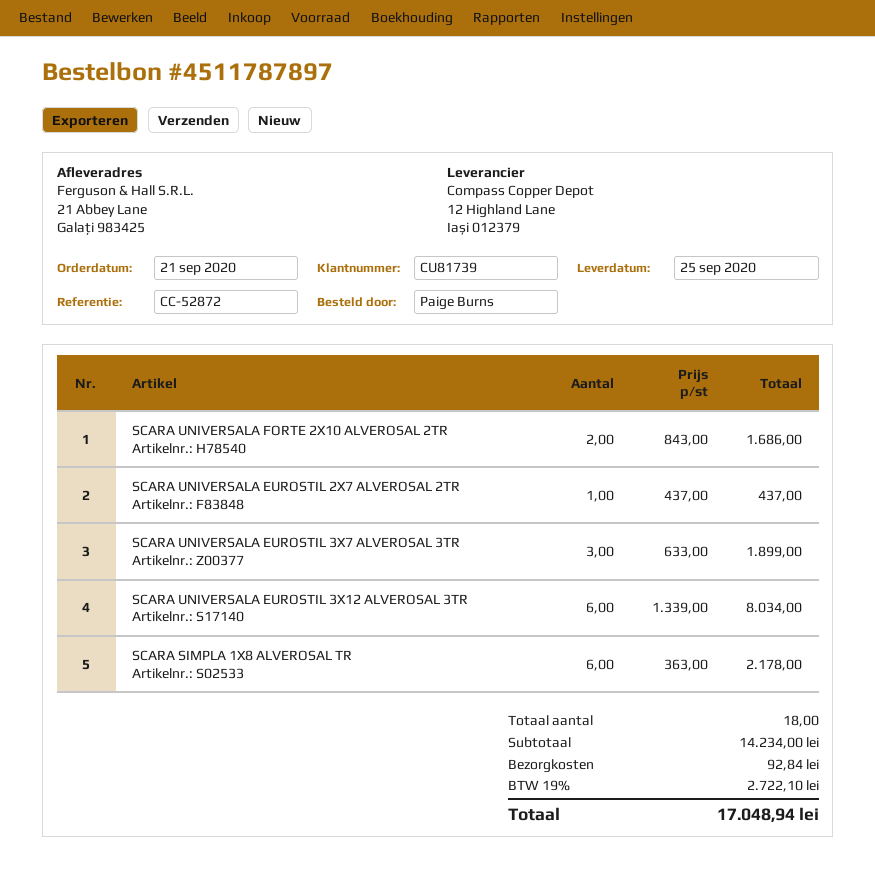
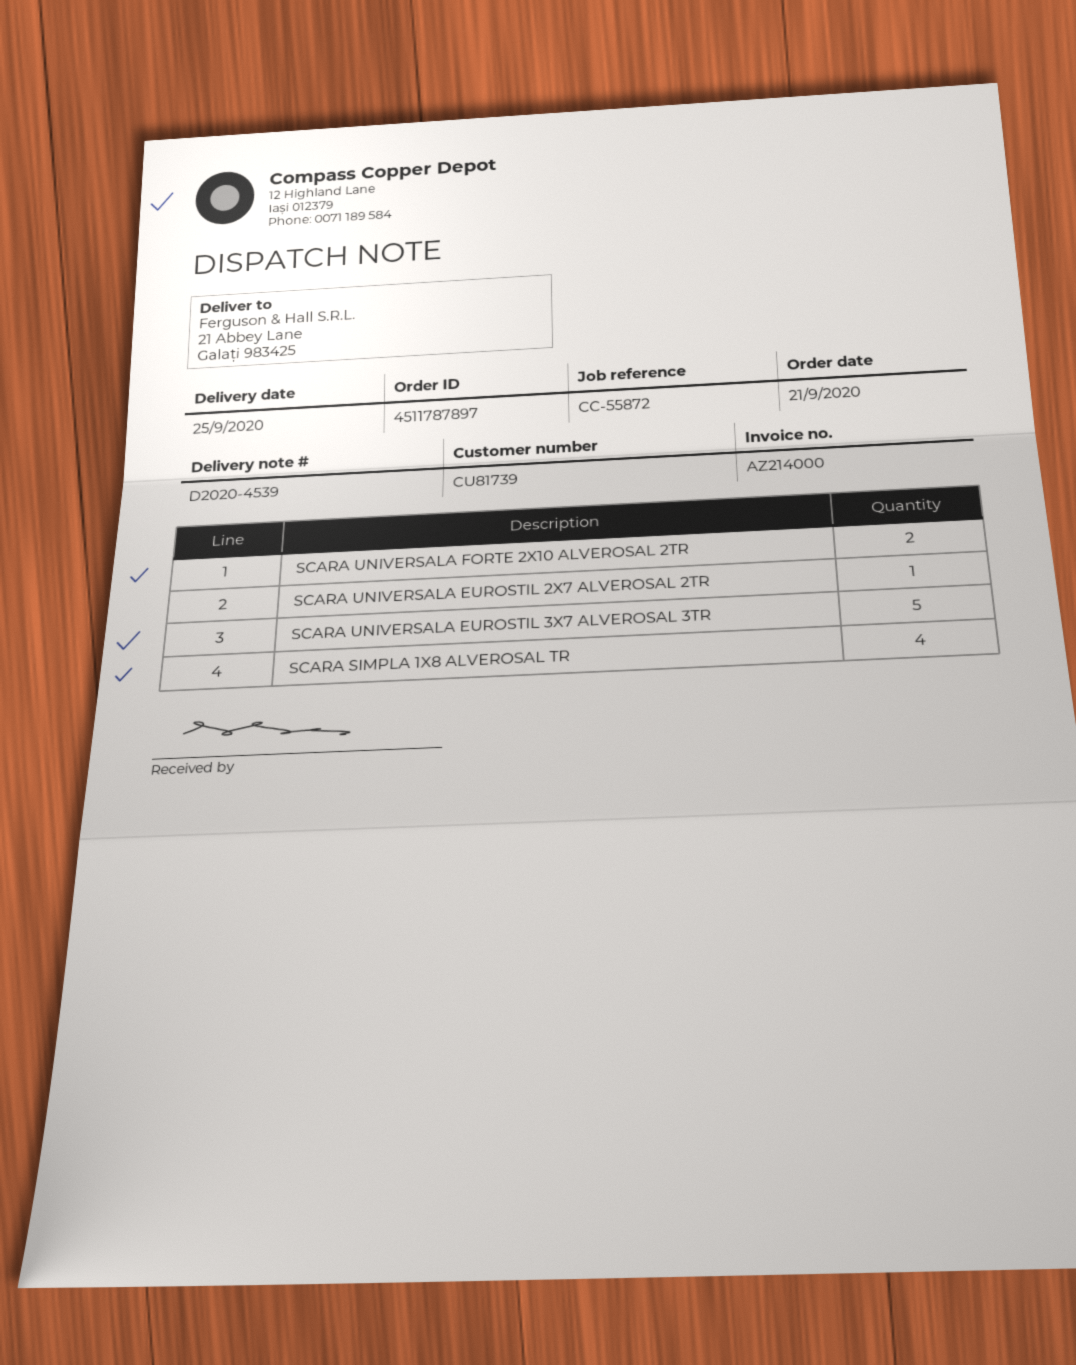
reference: CC-52872 -> CC-55872
SCARA UNIVERSALA EUROSTIL 3X7 ALVEROSAL 3TR: 3 -> 5
SCARA UNIVERSALA EUROSTIL 3X12 ALVEROSAL 3TR: 6 -> none
SCARA SIMPLA 1X8 ALVEROSAL TR: 6 -> 4

